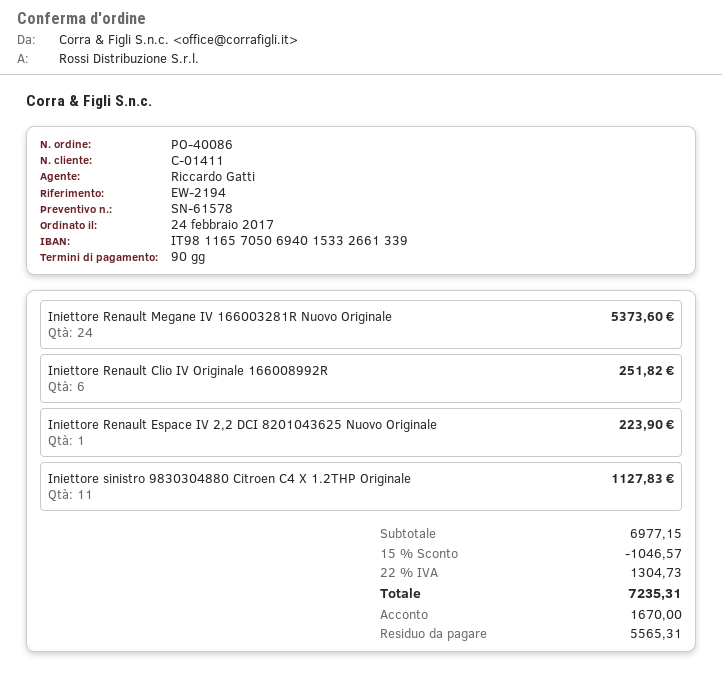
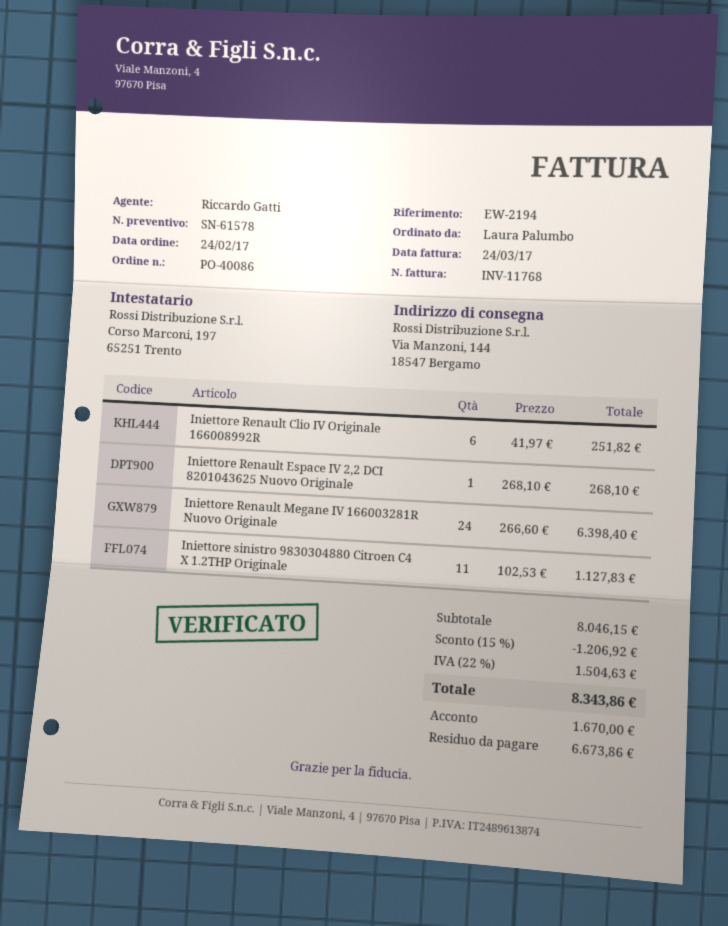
Iniettore Renault Megane IV 166003281R Nuovo Originale: 24 for 5373.60 -> 24 for 6398.40
Iniettore Renault Espace IV 2,2 DCI 8201043625 Nuovo Originale: 1 for 223.90 -> 1 for 268.10
subtotal: 6977.15 -> 8046.15
discount: 15% = 1046.57 -> 15% = 1206.92
tax: 22% = 1304.73 -> 22% = 1504.63
total: 7235.31 -> 8343.86
balance: 5565.31 -> 6673.86

